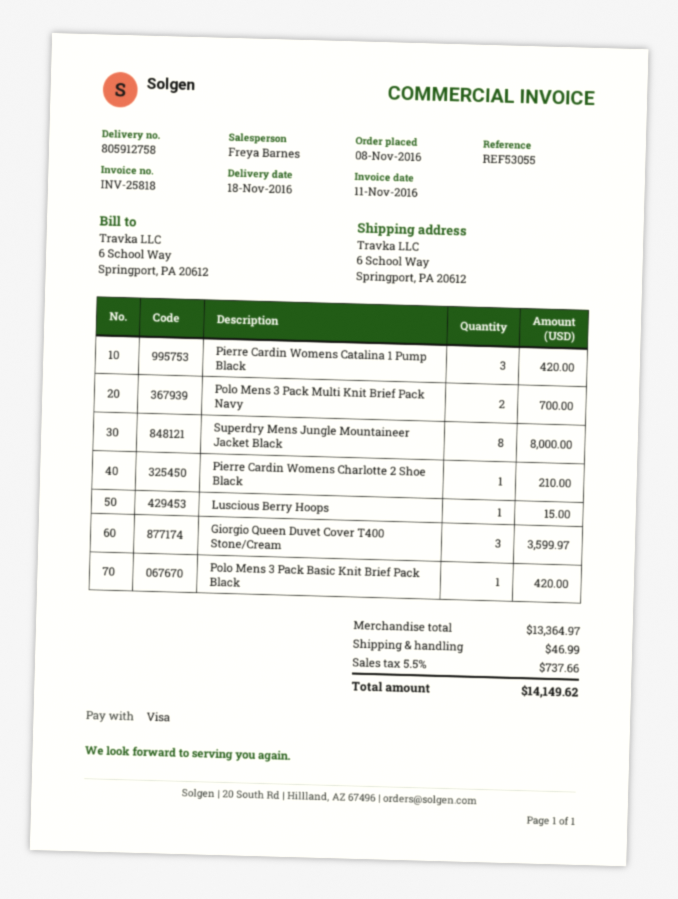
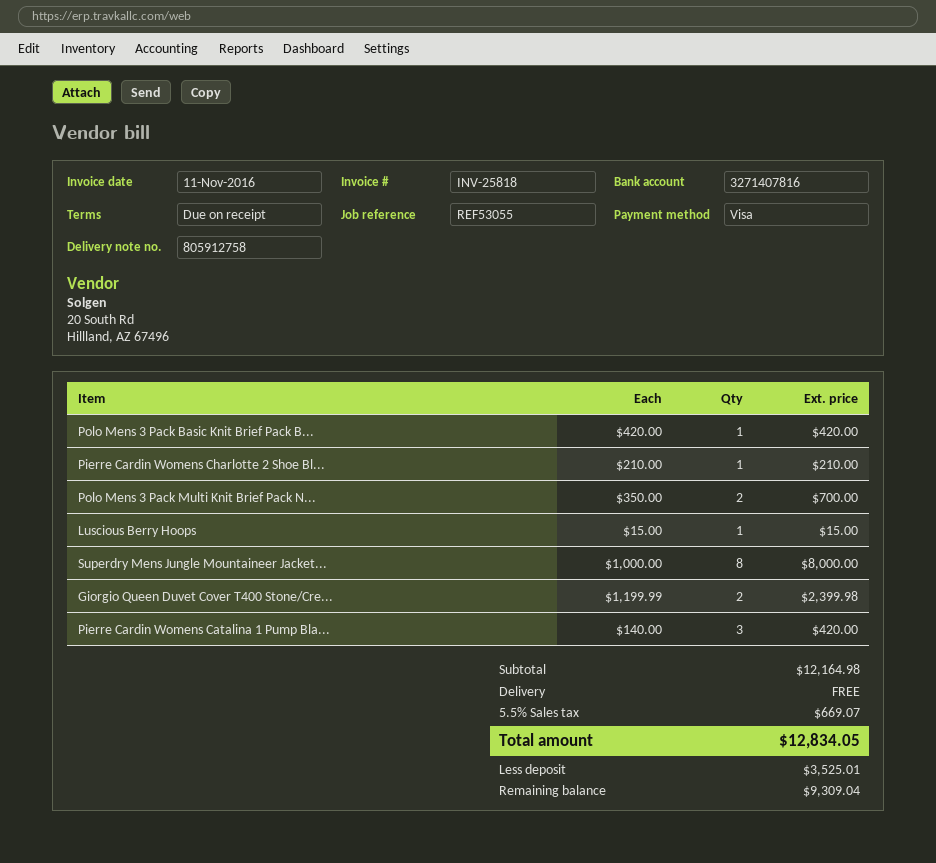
Giorgio Queen Duvet Cover T400 Stone/Cream: 3 for 3599.97 -> 2 for 2399.98
subtotal: 13364.97 -> 12164.98
shipping: 46.99 -> 0.00
tax: 5.5% = 737.66 -> 5.5% = 669.07
total: 14149.62 -> 12834.05

